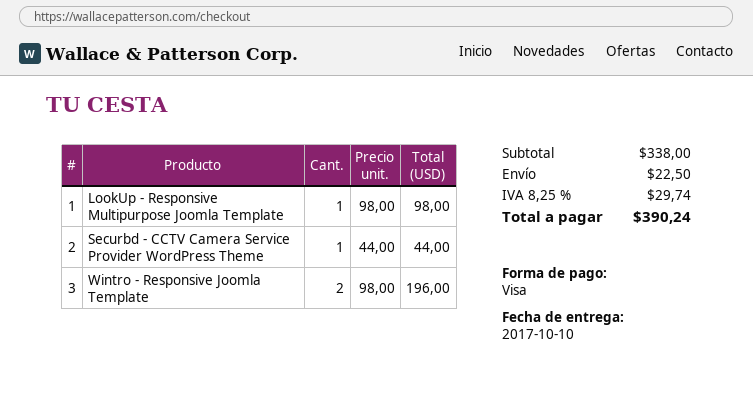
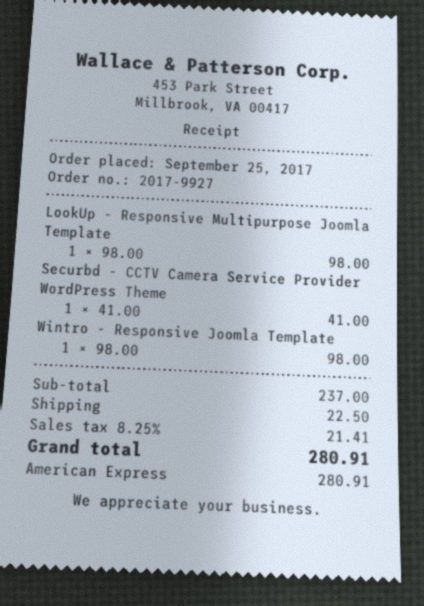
payment method: Visa -> American Express
Securbd - CCTV Camera Service Provider WordPress Theme: 1 x 44.00 = 44.00 -> 1 x 41.00 = 41.00
Wintro - Responsive Joomla Template: 2 x 98.00 = 196.00 -> 1 x 98.00 = 98.00
subtotal: 338.00 -> 237.00
tax: 8.25% = 29.74 -> 8.25% = 21.41
total: 390.24 -> 280.91

